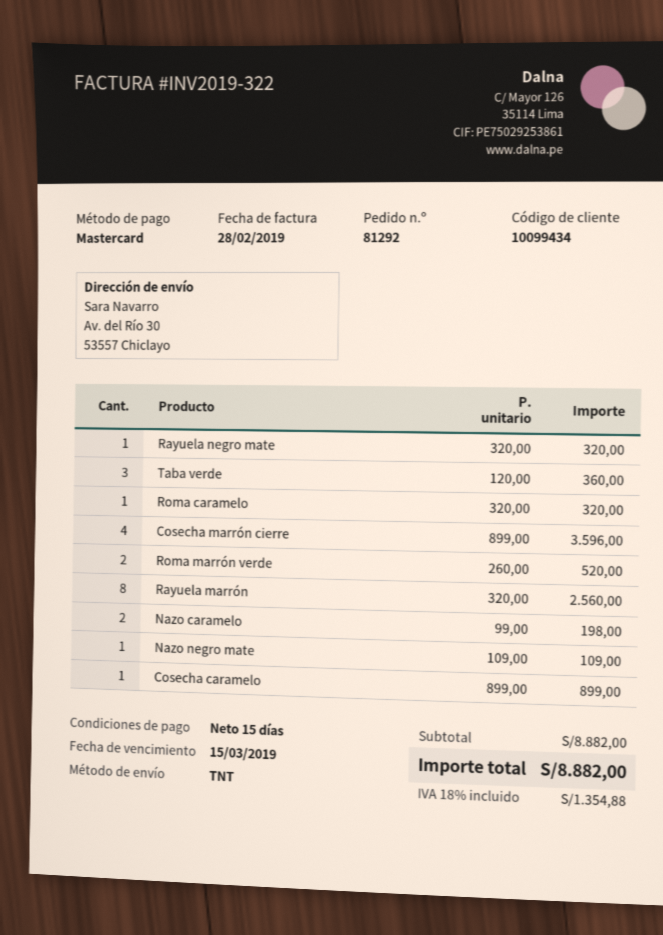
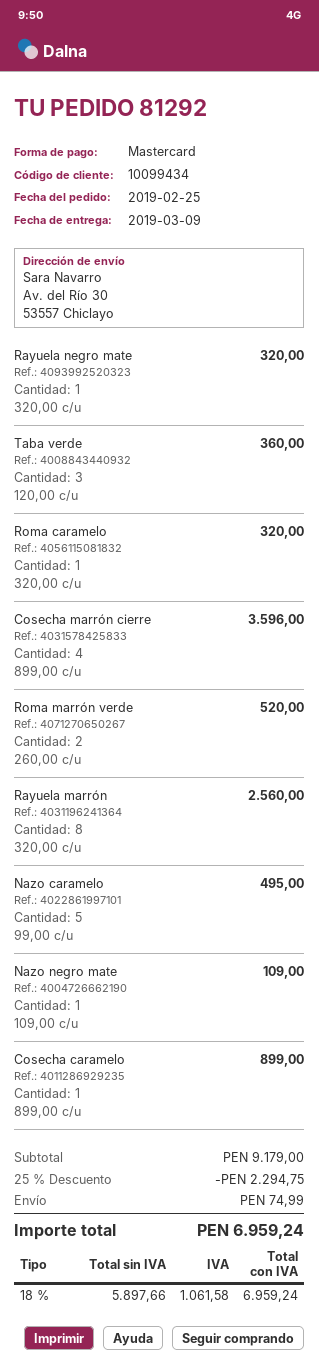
Nazo caramelo: 2 x 99.00 = 198.00 -> 5 x 99.00 = 495.00
subtotal: 8882.00 -> 9179.00
discount: none -> 25% = 2294.75
shipping: none -> 74.99
tax: 18% = 1354.88 -> 18% = 1061.58
total: 8882.00 -> 6959.24

